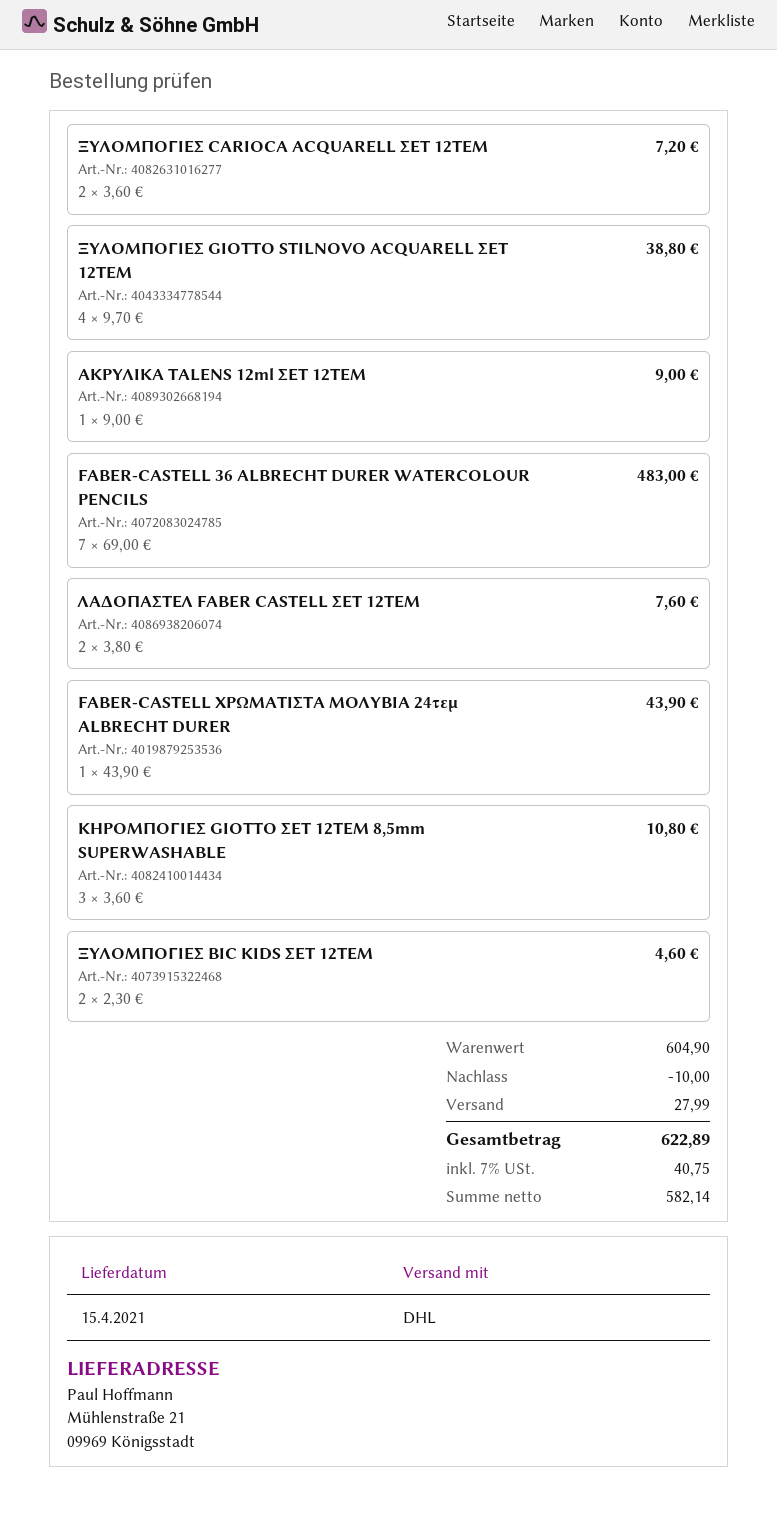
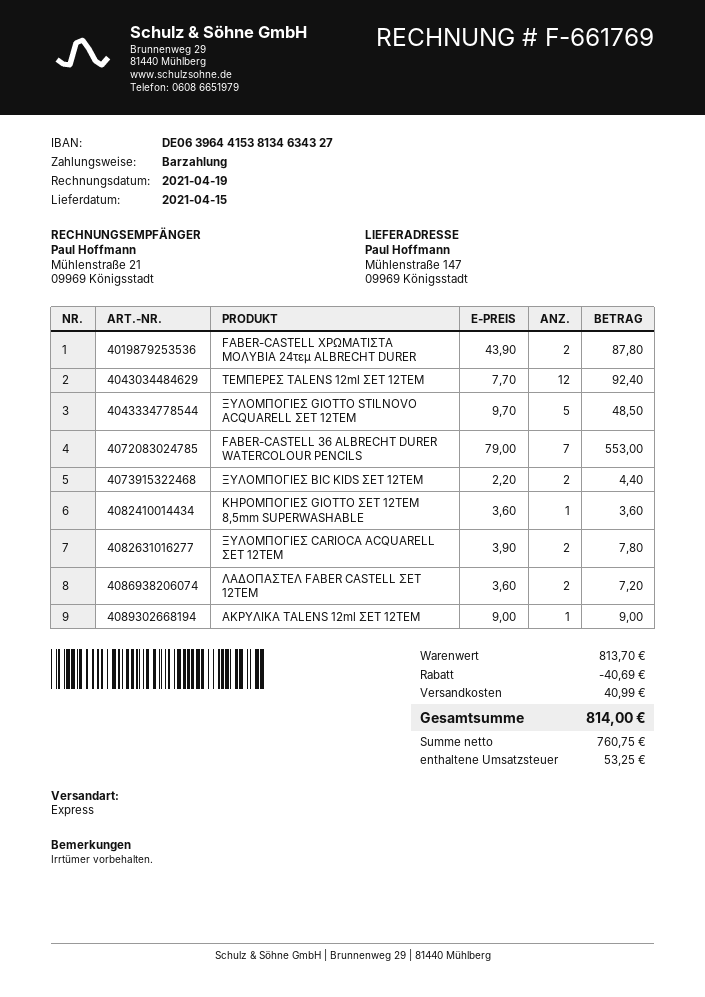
shipping method: DHL -> express
ship to: Mühlenstraße 21, 09969 Königsstadt -> Mühlenstraße 147, 09969 Königsstadt
ΞΥΛΟΜΠΟΓΙΕΣ CARIOCA ACQUARELL ΣΕΤ 12ΤΕΜ: 2 x 3.60 = 7.20 -> 2 x 3.90 = 7.80
ΞΥΛΟΜΠΟΓΙΕΣ GIOTTO STILNOVO ACQUARELL ΣΕΤ 12ΤΕΜ: 4 x 9.70 = 38.80 -> 5 x 9.70 = 48.50
FABER-CASTELL 36 ALBRECHT DURER WATERCOLOUR PENCILS: 7 x 69.00 = 483.00 -> 7 x 79.00 = 553.00
ΛΑΔΟΠΑΣΤΕΛ FABER CASTELL ΣΕΤ 12ΤΕΜ: 2 x 3.80 = 7.60 -> 2 x 3.60 = 7.20
FABER-CASTELL ΧΡΩΜΑΤΙΣΤΑ ΜΟΛΥΒΙΑ 24τεμ ALBRECHT DURER: 1 x 43.90 = 43.90 -> 2 x 43.90 = 87.80
ΚΗΡΟΜΠΟΓΙΕΣ GIOTTO ΣΕΤ 12ΤΕΜ 8,5mm SUPERWASHABLE: 3 x 3.60 = 10.80 -> 1 x 3.60 = 3.60
ΞΥΛΟΜΠΟΓΙΕΣ BIC KIDS ΣΕΤ 12ΤΕΜ: 2 x 2.30 = 4.60 -> 2 x 2.20 = 4.40
ΤΕΜΠΕΡΕΣ TALENS 12ml ΣΕΤ 12ΤΕΜ: none -> 12 x 7.70 = 92.40
subtotal: 604.90 -> 813.70
discount: 10.00 -> 40.69
shipping: 27.99 -> 40.99
net: 582.14 -> 760.75
tax: 40.75 -> 53.25
total: 622.89 -> 814.00

